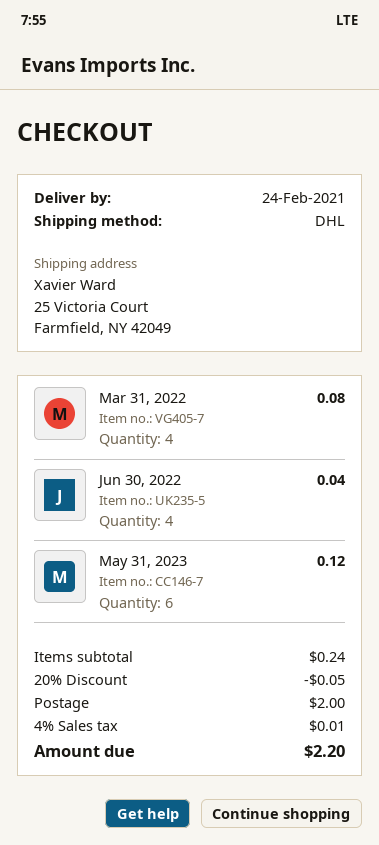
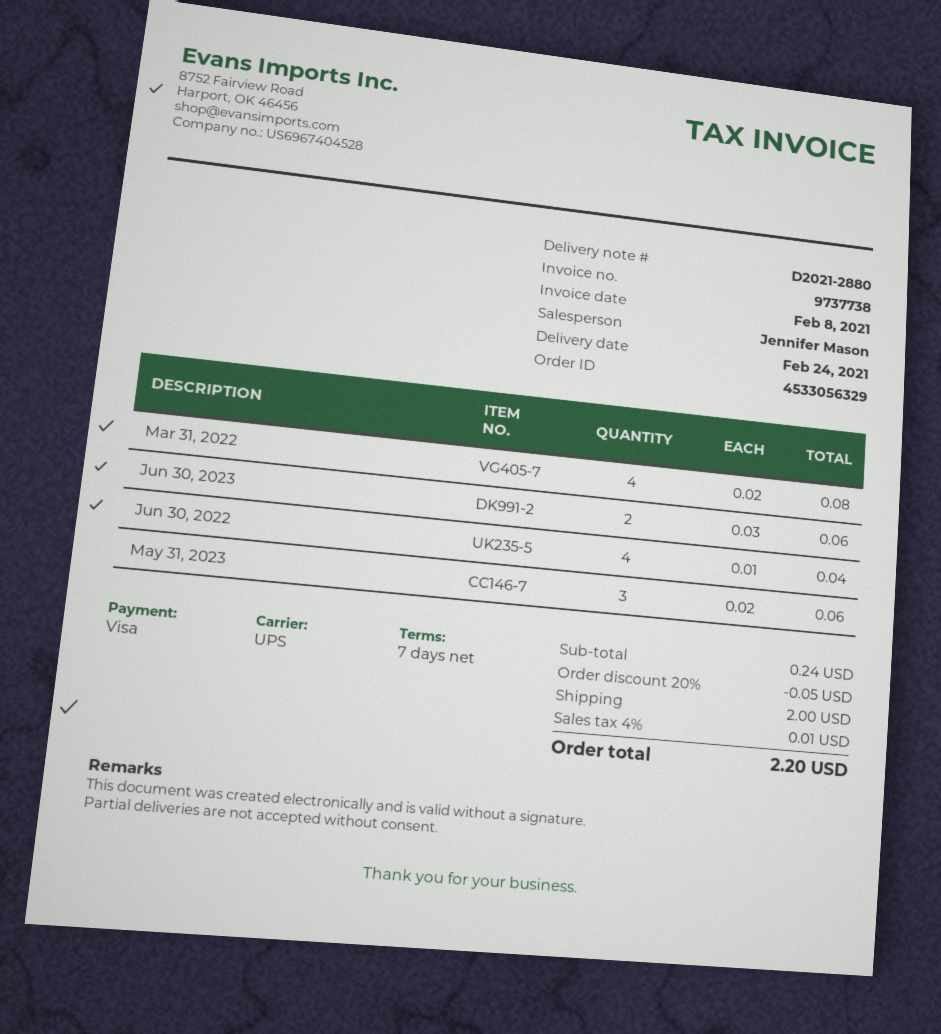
shipping method: DHL -> UPS
May 31, 2023: 6 for 0.12 -> 3 for 0.06
Jun 30, 2023: none -> 2 for 0.06

